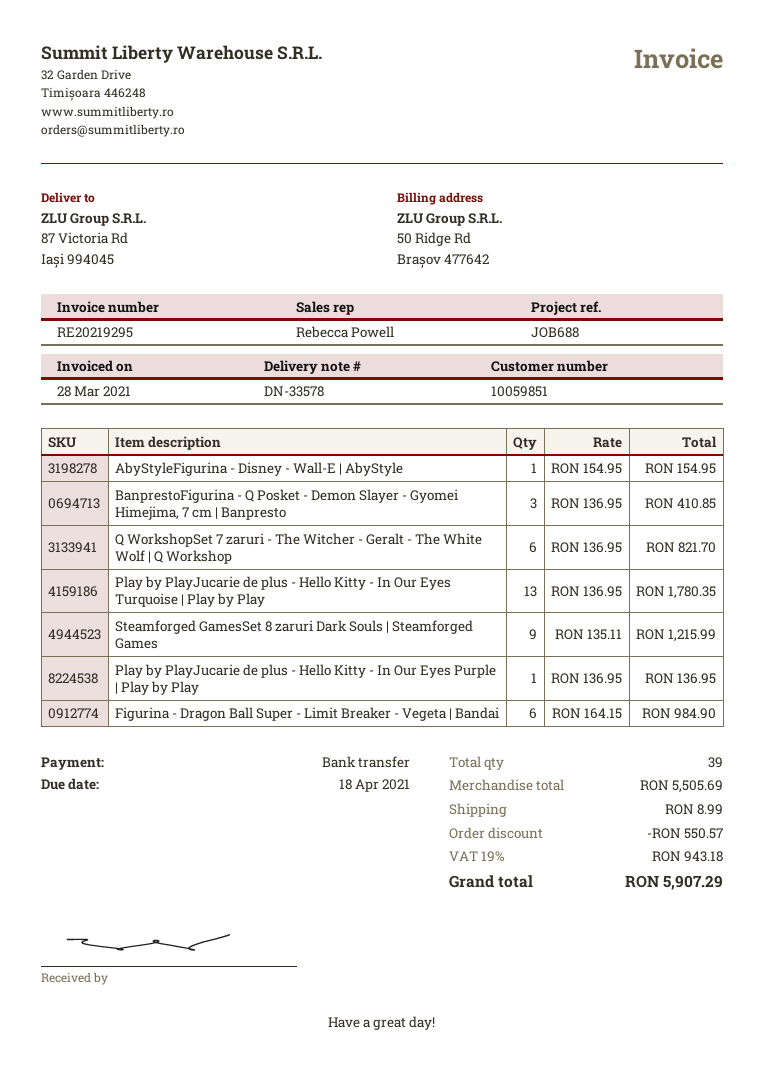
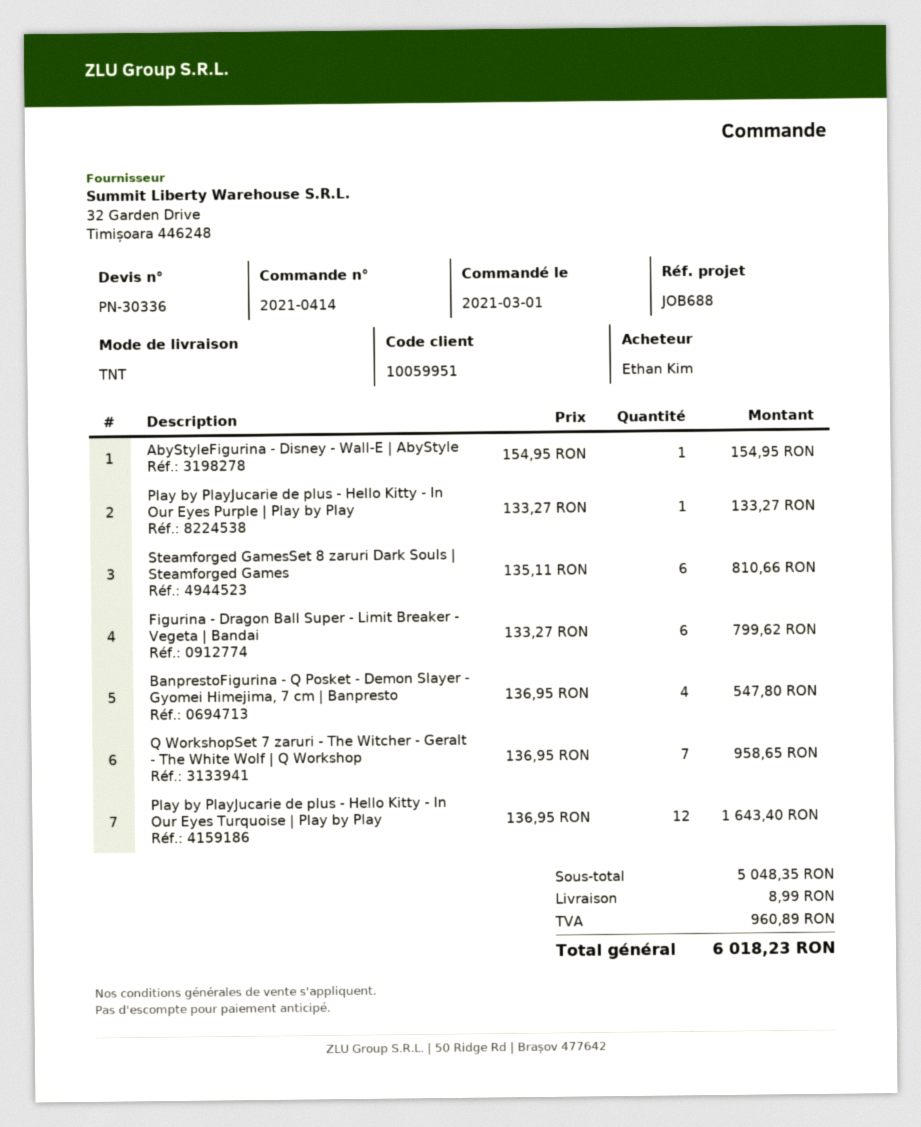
customer number: 10059851 -> 10059951
BanprestoFigurina - Q Posket - Demon Slayer - Gyomei Himejima, 7 cm | Banpresto: 3 x 136.95 = 410.85 -> 4 x 136.95 = 547.80
Q WorkshopSet 7 zaruri - The Witcher - Geralt - The White Wolf | Q Workshop: 6 x 136.95 = 821.70 -> 7 x 136.95 = 958.65
Play by PlayJucarie de plus - Hello Kitty - In Our Eyes Turquoise | Play by Play: 13 x 136.95 = 1780.35 -> 12 x 136.95 = 1643.40
Steamforged GamesSet 8 zaruri Dark Souls | Steamforged Games: 9 x 135.11 = 1215.99 -> 6 x 135.11 = 810.66
Play by PlayJucarie de plus - Hello Kitty - In Our Eyes Purple | Play by Play: 1 x 136.95 = 136.95 -> 1 x 133.27 = 133.27
Figurina - Dragon Ball Super - Limit Breaker - Vegeta | Bandai: 6 x 164.15 = 984.90 -> 6 x 133.27 = 799.62
subtotal: 5505.69 -> 5048.35
discount: 550.57 -> none
tax: 943.18 -> 960.89
total: 5907.29 -> 6018.23

